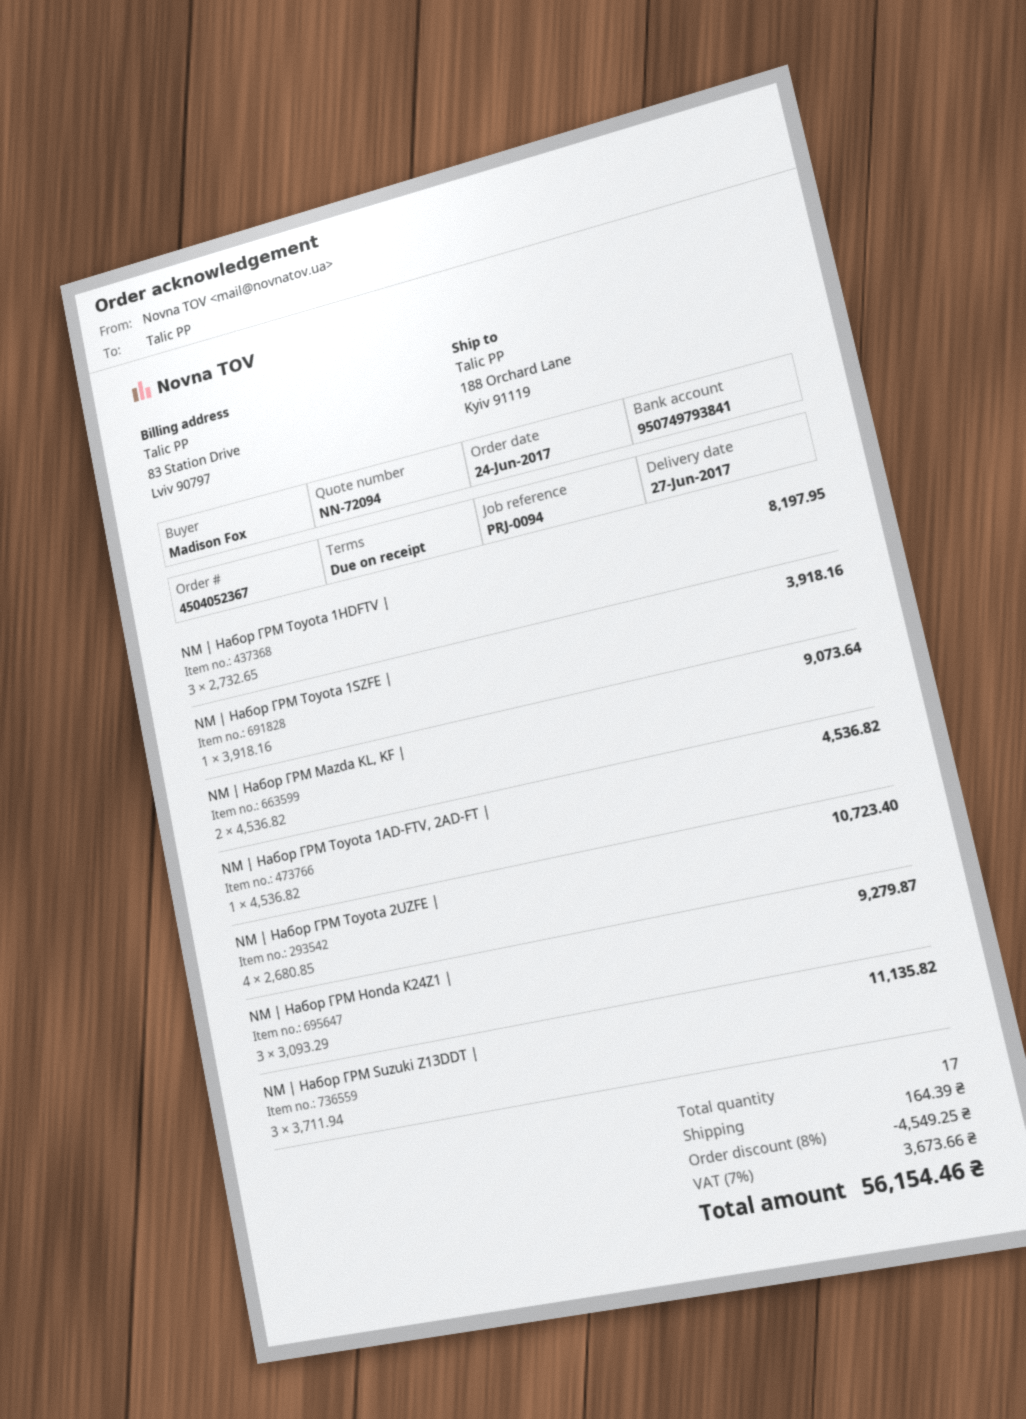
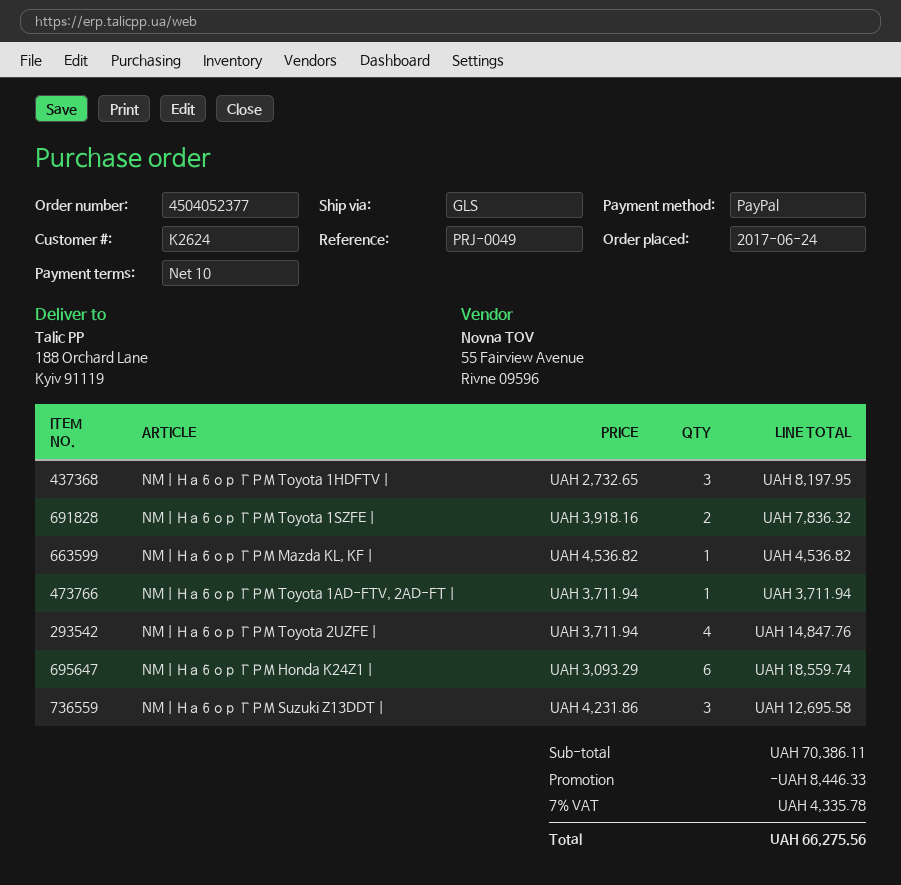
order number: 4504052367 -> 4504052377
payment terms: on receipt -> 10 days
reference: PRJ-0094 -> PRJ-0049
NM | Набор ГРМ Toyota 1SZFE |: 1 x 3918.16 = 3918.16 -> 2 x 3918.16 = 7836.32
NM | Набор ГРМ Mazda KL, KF |: 2 x 4536.82 = 9073.64 -> 1 x 4536.82 = 4536.82
NM | Набор ГРМ Toyota 1AD-FTV, 2AD-FT |: 1 x 4536.82 = 4536.82 -> 1 x 3711.94 = 3711.94
NM | Набор ГРМ Toyota 2UZFE |: 4 x 2680.85 = 10723.40 -> 4 x 3711.94 = 14847.76
NM | Набор ГРМ Honda K24Z1 |: 3 x 3093.29 = 9279.87 -> 6 x 3093.29 = 18559.74
NM | Набор ГРМ Suzuki Z13DDT |: 3 x 3711.94 = 11135.82 -> 3 x 4231.86 = 12695.58
discount: 4549.25 -> 8446.33
shipping: 164.39 -> none
tax: 7% = 3673.66 -> 7% = 4335.78
total: 56154.46 -> 66275.56

